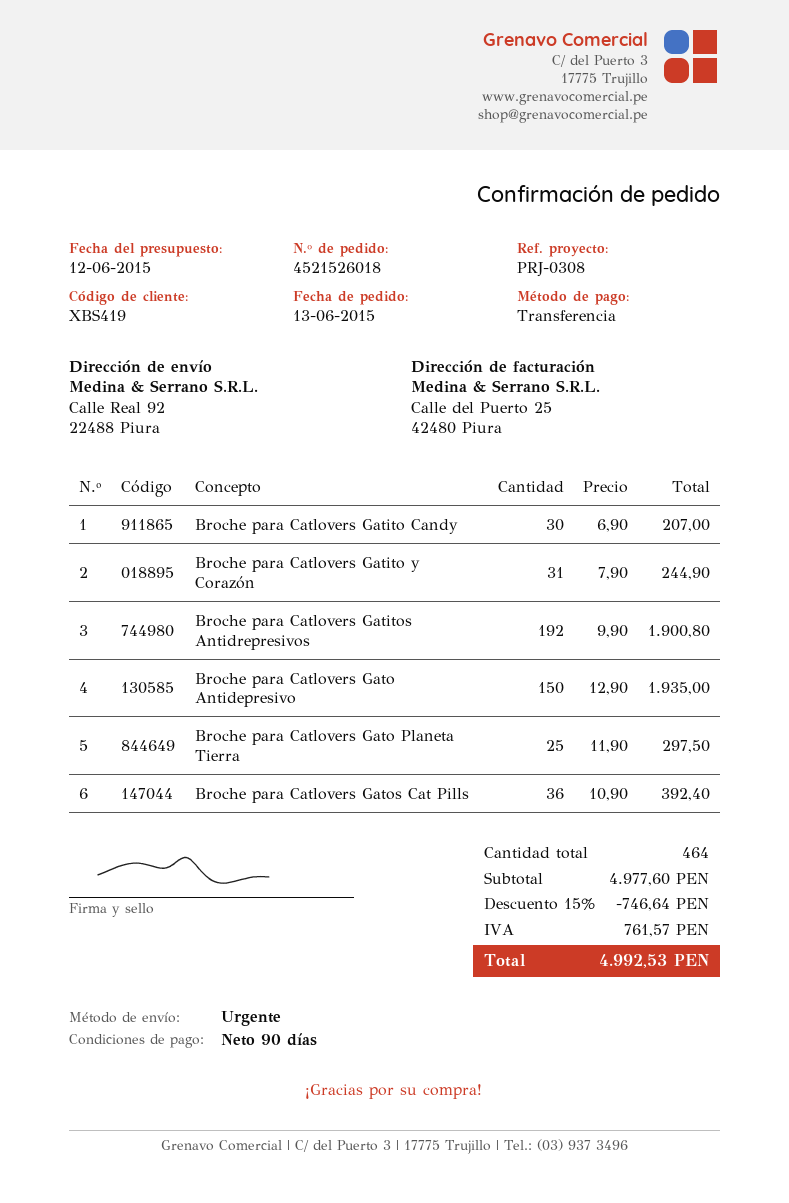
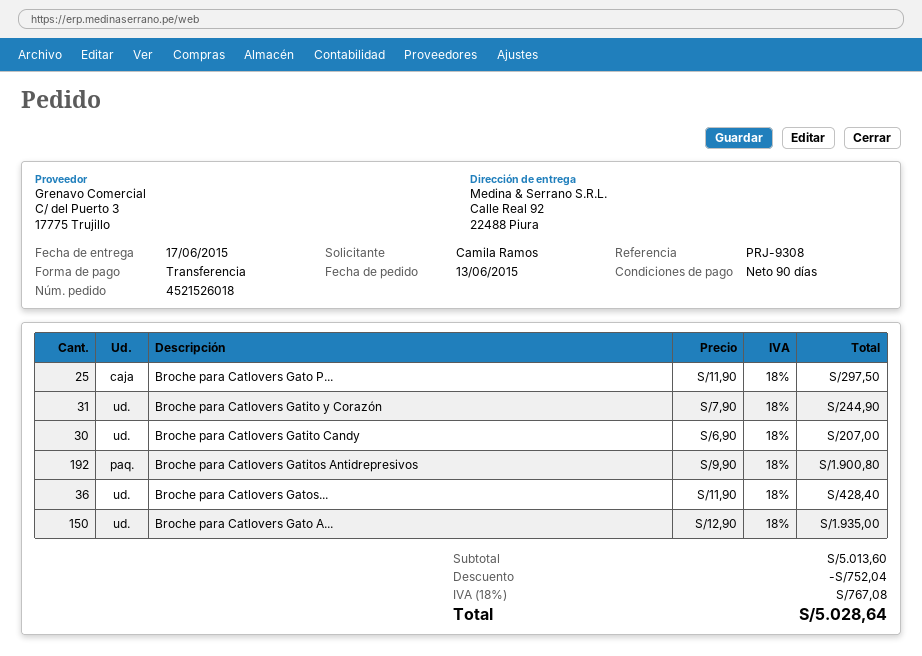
reference: PRJ-0308 -> PRJ-9308
Broche para Catlovers Gatos Cat Pills: 36 x 10.90 = 392.40 -> 36 x 11.90 = 428.40
subtotal: 4977.60 -> 5013.60
discount: 746.64 -> 752.04
tax: 761.57 -> 767.08
total: 4992.53 -> 5028.64

